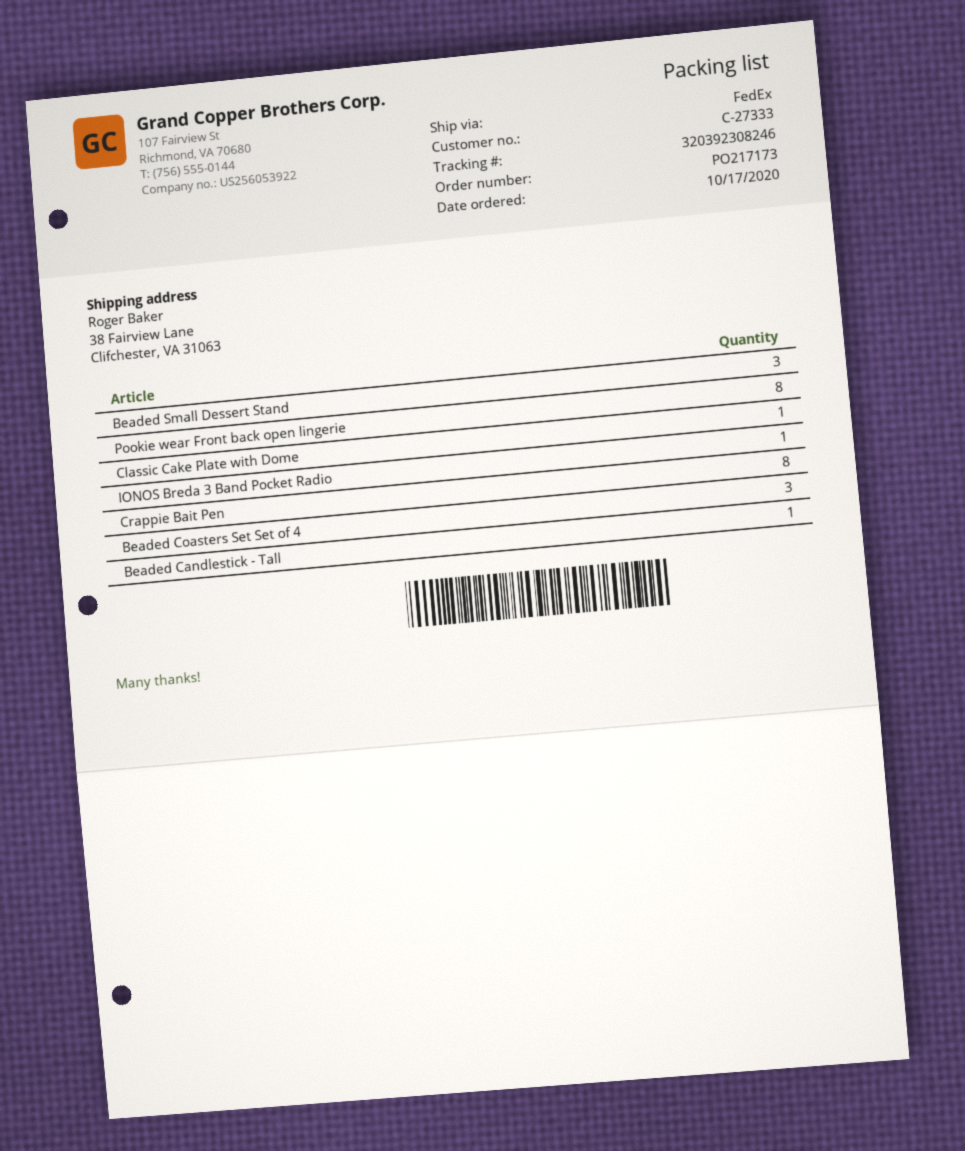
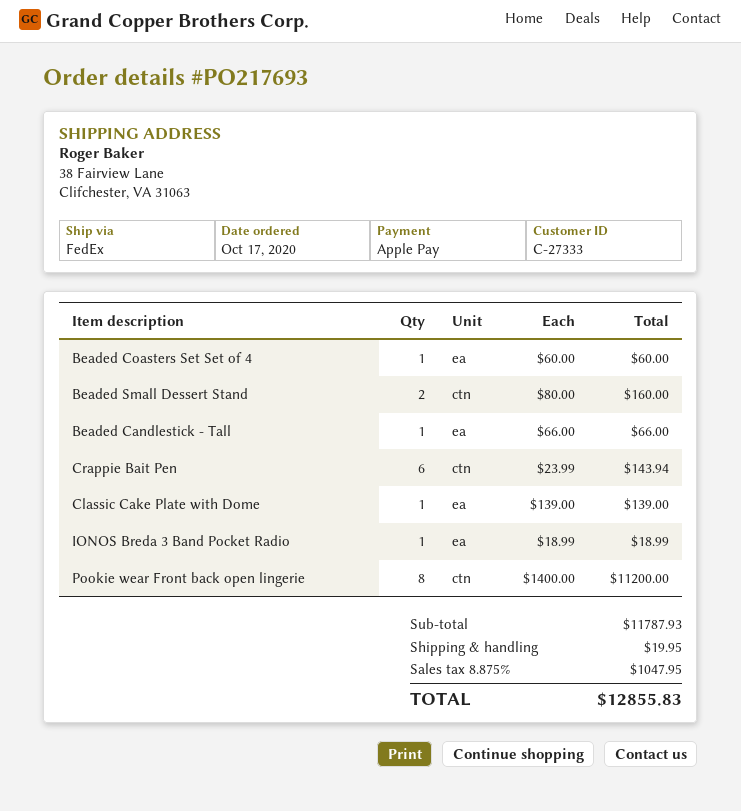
order number: PO217173 -> PO217693
Beaded Small Dessert Stand: 3 -> 2
Crappie Bait Pen: 8 -> 6
Beaded Coasters Set Set of 4: 3 -> 1

